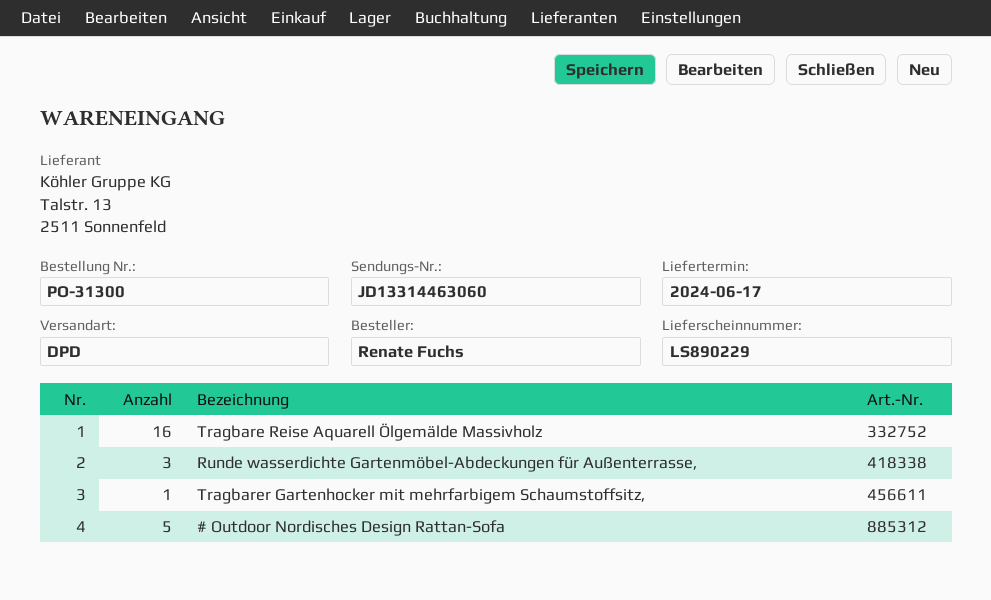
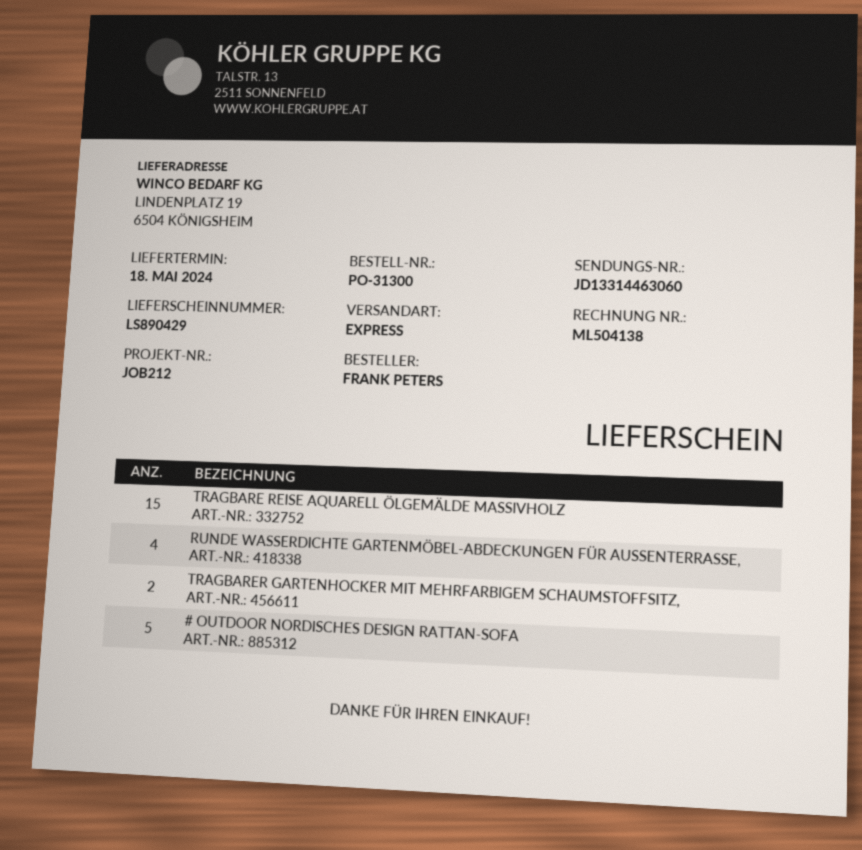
delivery note number: LS890229 -> LS890429
delivery date: 2024-06-17 -> 2024-05-18
ordered by: Renate Fuchs -> FRANK PETERS
shipping method: DPD -> express
Tragbare Reise Aquarell Ölgemälde Massivholz: 16 -> 15
Runde wasserdichte Gartenmöbel-Abdeckungen für Außenterrasse,: 3 -> 4
Tragbarer Gartenhocker mit mehrfarbigem Schaumstoffsitz,: 1 -> 2

